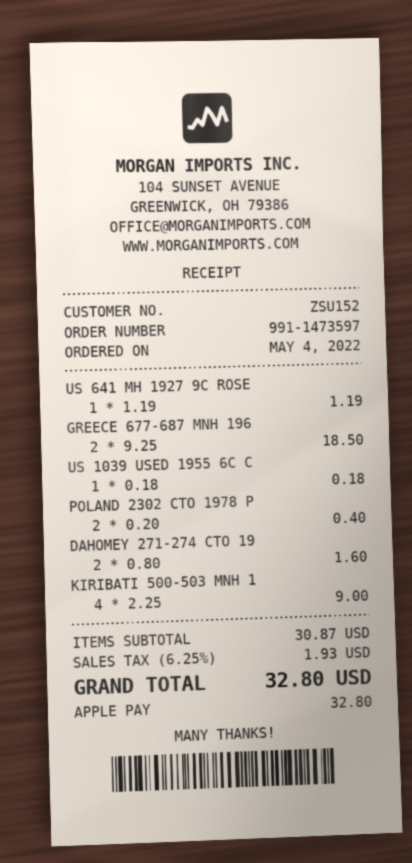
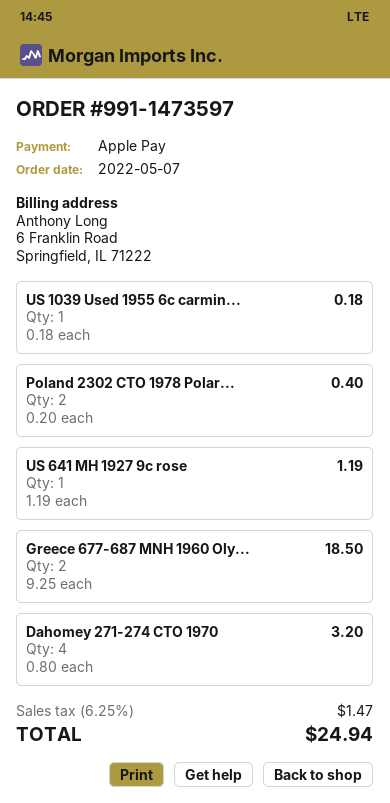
order date: 2022-05-04 -> 2022-05-07
DAHOMEY 271-274 CTO 19: 2 x 0.80 = 1.60 -> 4 x 0.80 = 3.20
KIRIBATI 500-503 MNH 1: 4 x 2.25 = 9.00 -> none
tax: 6.25% = 1.93 -> 6.25% = 1.47
total: 32.80 -> 24.94

